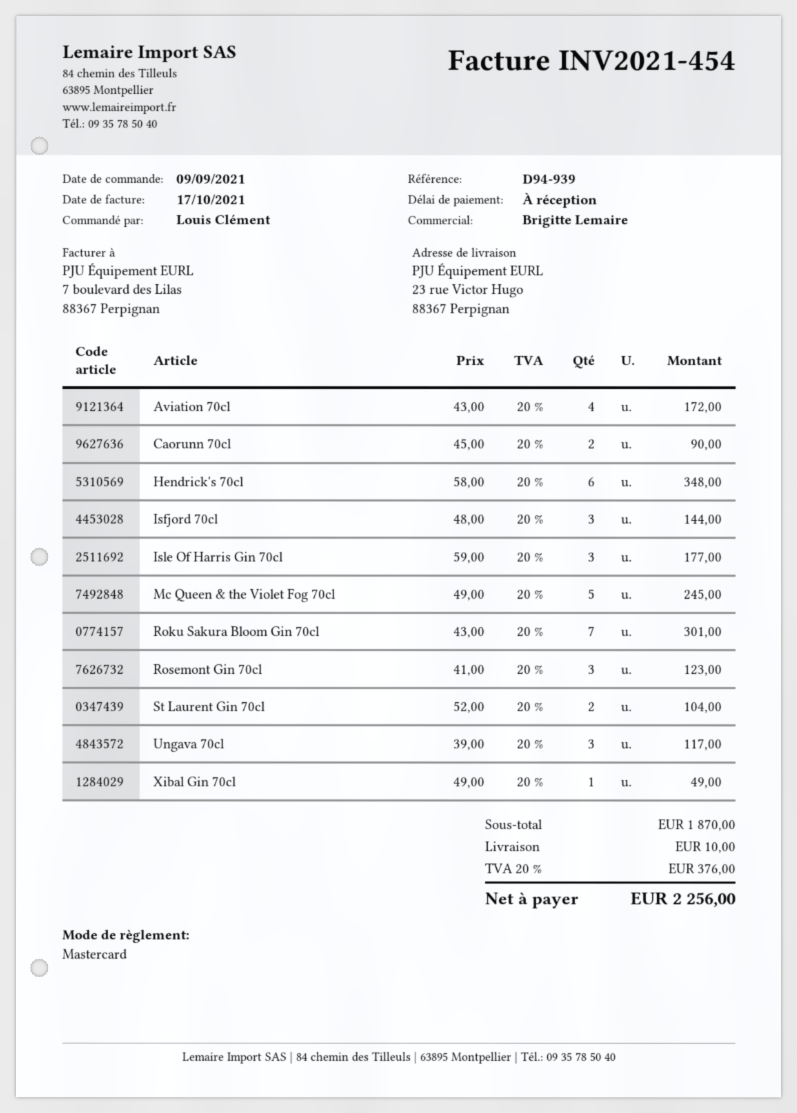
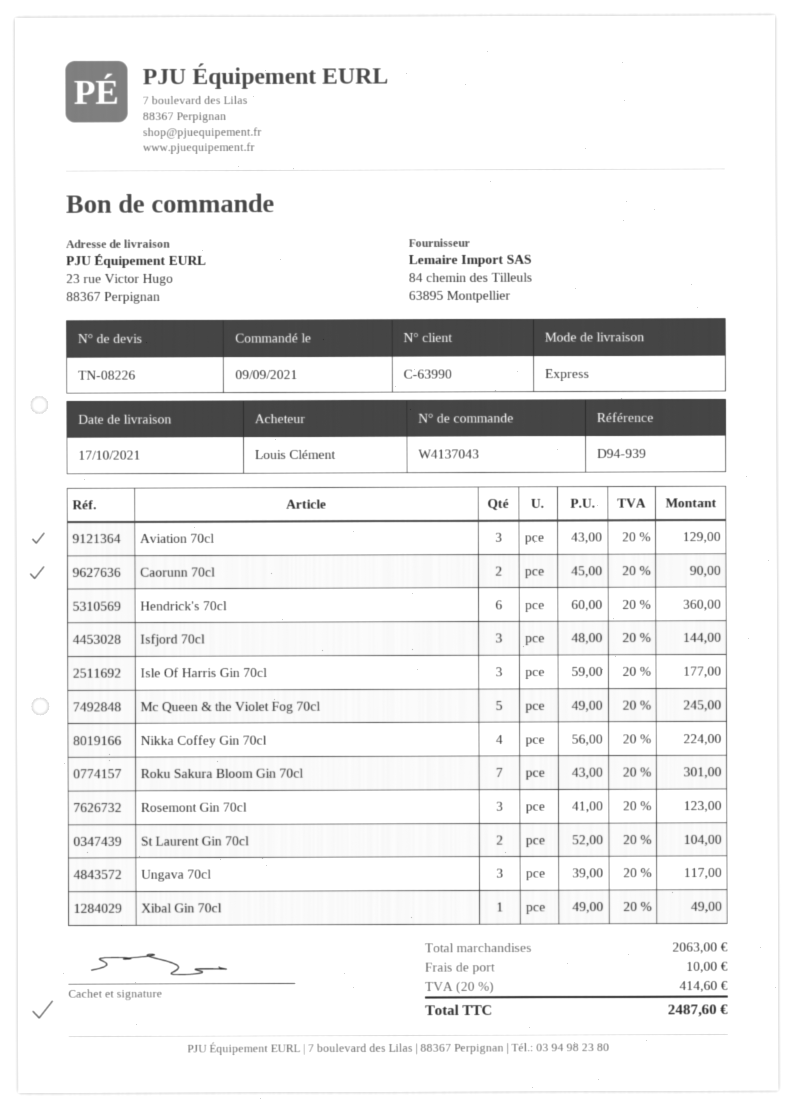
Aviation 70cl: 4 x 43.00 = 172.00 -> 3 x 43.00 = 129.00
Hendrick's 70cl: 6 x 58.00 = 348.00 -> 6 x 60.00 = 360.00
Nikka Coffey Gin 70cl: none -> 4 x 56.00 = 224.00
subtotal: 1870.00 -> 2063.00
tax: 20% = 376.00 -> 20% = 414.60
total: 2256.00 -> 2487.60

